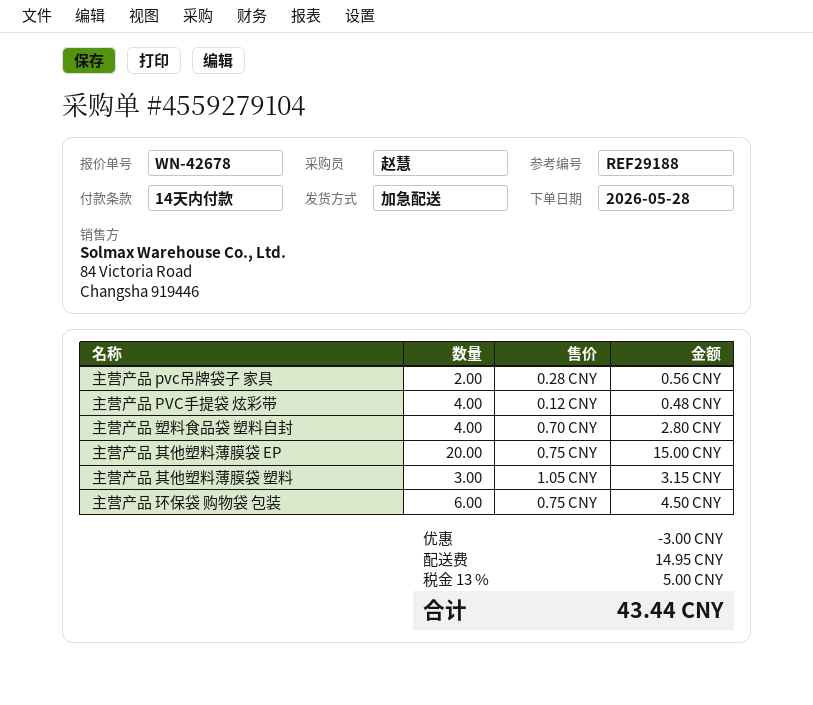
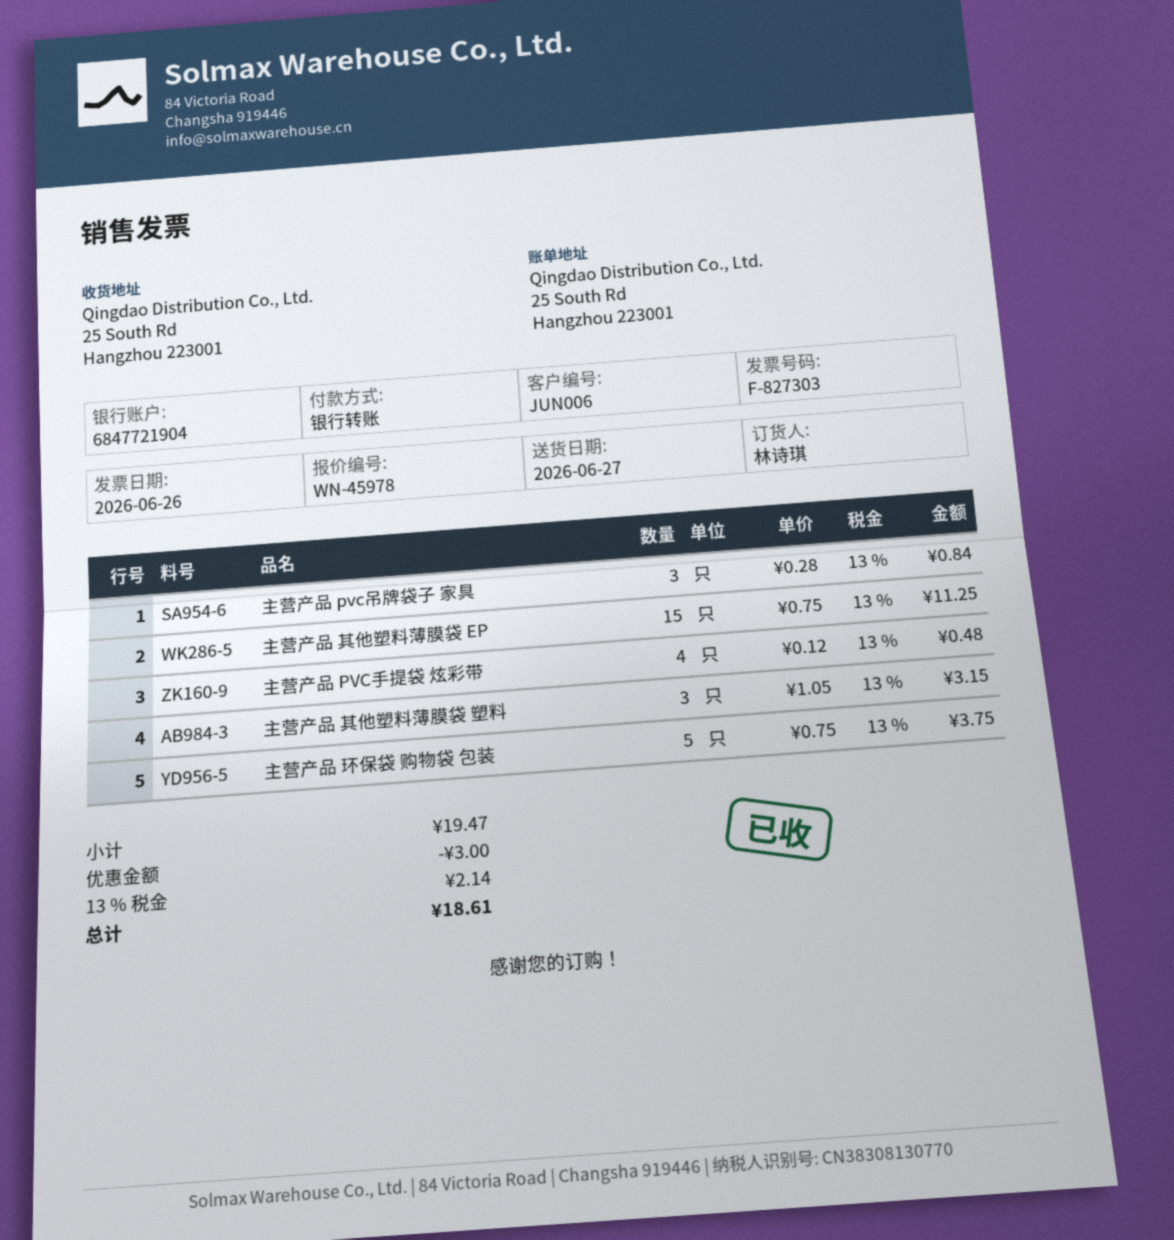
quote number: WN-42678 -> WN-45978
ordered by: 赵慧 -> 林诗琪
主营产品 pvc吊牌袋子 家具: 2 x 0.28 = 0.56 -> 3 x 0.28 = 0.84
主营产品 塑料食品袋 塑料自封: 4 x 0.70 = 2.80 -> none
主营产品 其他塑料薄膜袋 EP: 20 x 0.75 = 15.00 -> 15 x 0.75 = 11.25
主营产品 环保袋 购物袋 包装: 6 x 0.75 = 4.50 -> 5 x 0.75 = 3.75
shipping: 14.95 -> none
tax: 13% = 5.00 -> 13% = 2.14
total: 43.44 -> 18.61

